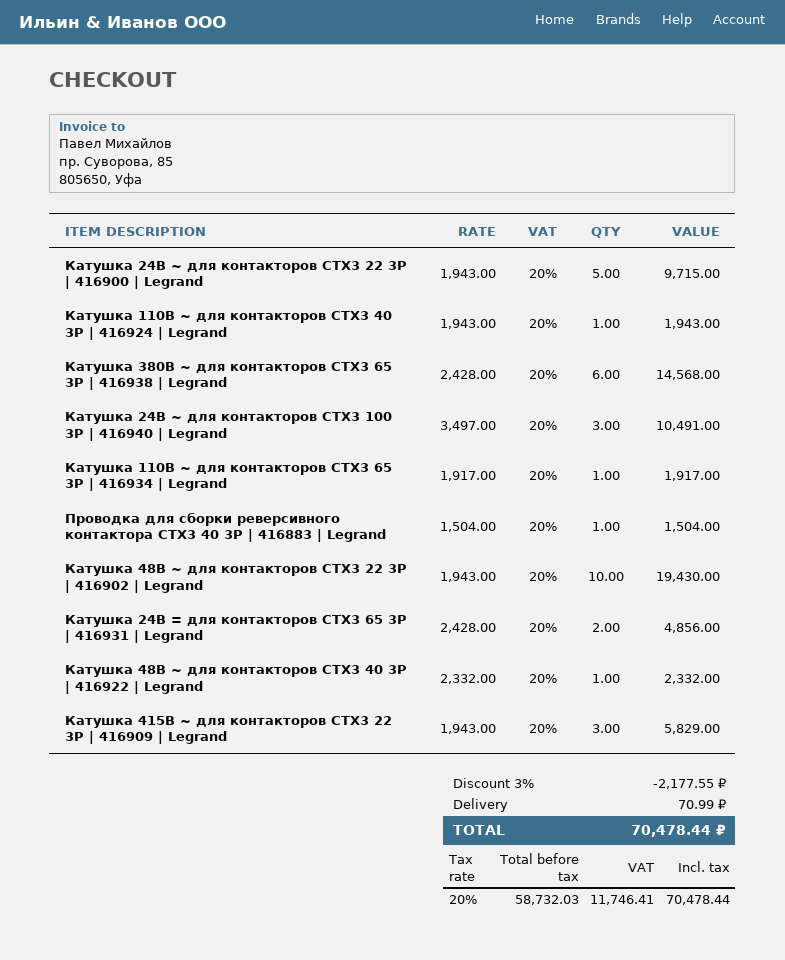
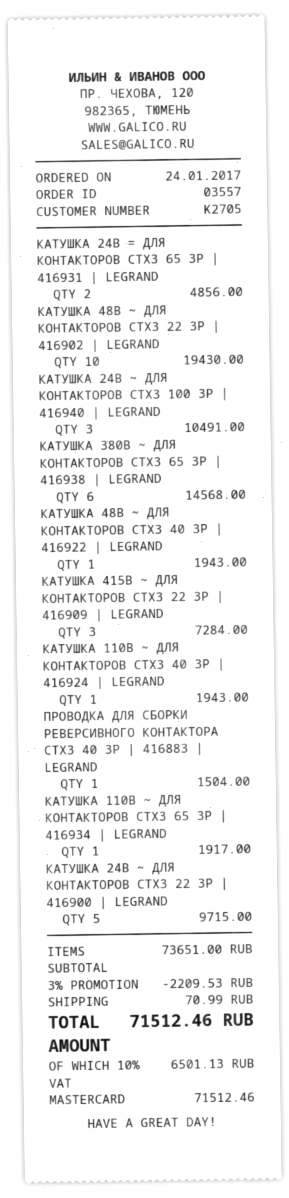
Катушка 48В ~ для контакторов CTX3 40 3P | 416922 | Legrand: 1 for 2332.00 -> 1 for 1943.00
Катушка 415В ~ для контакторов CTX3 22 3P | 416909 | Legrand: 3 for 5829.00 -> 3 for 7284.00
discount: 3% = 2177.55 -> 3% = 2209.53
tax: 20% = 11746.41 -> 10% = 6501.13
total: 70478.44 -> 71512.46

